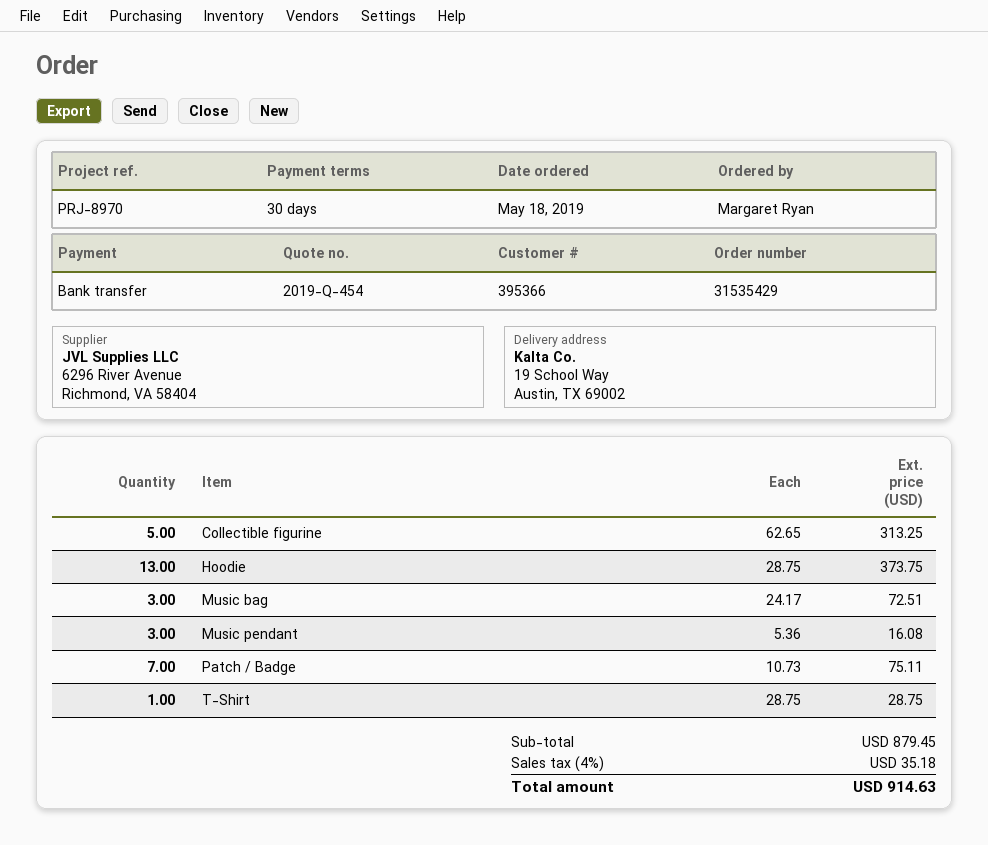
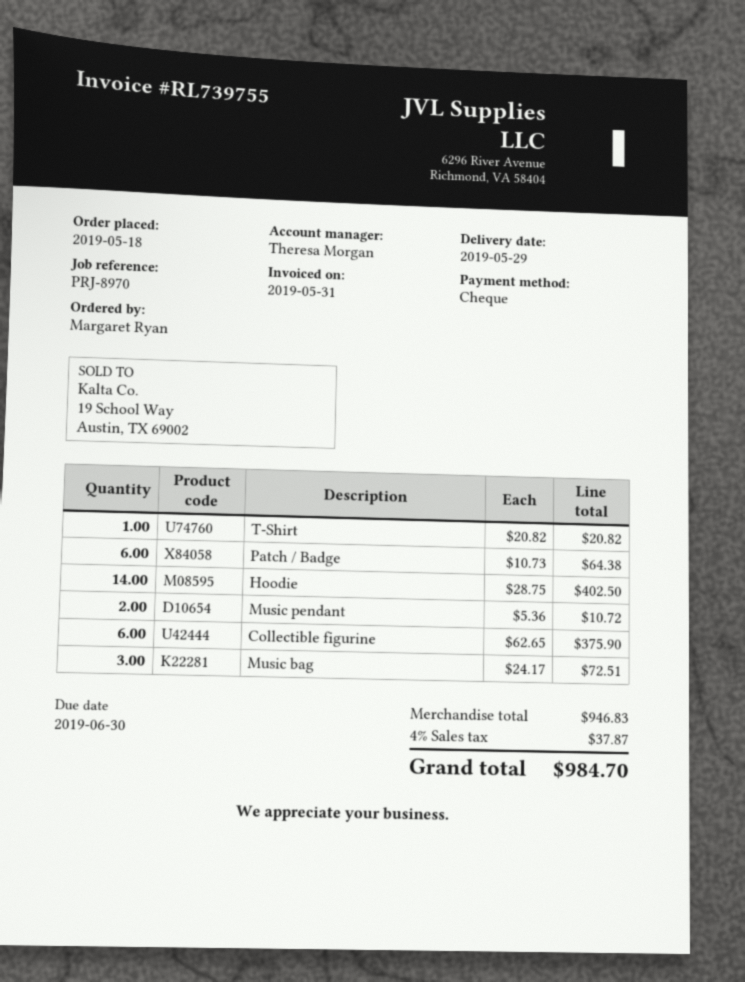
payment method: bank transfer -> cheque
Collectible figurine: 5 x 62.65 = 313.25 -> 6 x 62.65 = 375.90
Hoodie: 13 x 28.75 = 373.75 -> 14 x 28.75 = 402.50
Music pendant: 3 x 5.36 = 16.08 -> 2 x 5.36 = 10.72
Patch / Badge: 7 x 10.73 = 75.11 -> 6 x 10.73 = 64.38
T-Shirt: 1 x 28.75 = 28.75 -> 1 x 20.82 = 20.82
subtotal: 879.45 -> 946.83
tax: 4% = 35.18 -> 4% = 37.87
total: 914.63 -> 984.70

